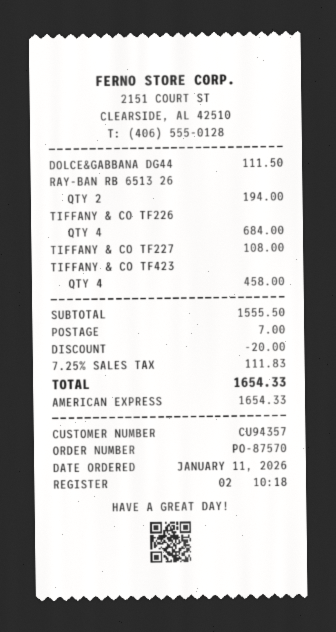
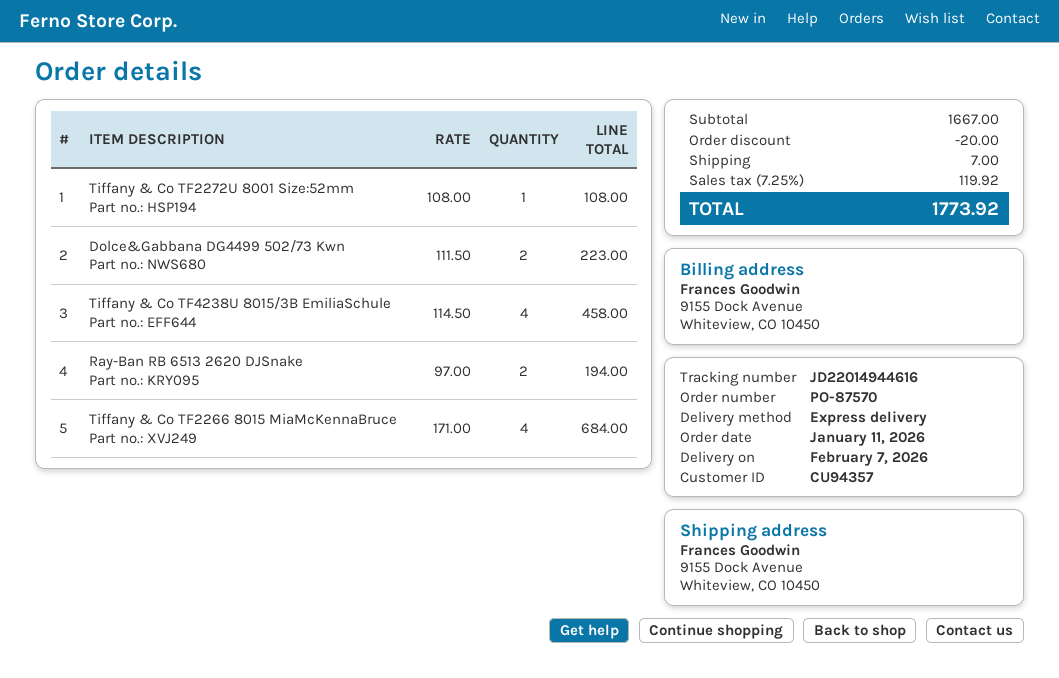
DOLCE&GABBANA DG44: 1 for 111.50 -> 2 for 223.00
subtotal: 1555.50 -> 1667.00
tax: 7.25% = 111.83 -> 7.25% = 119.92
total: 1654.33 -> 1773.92

